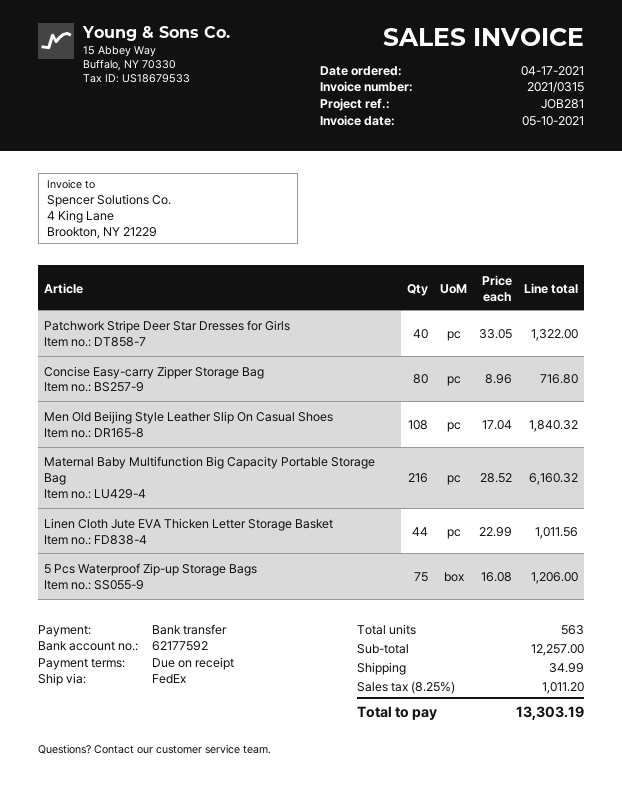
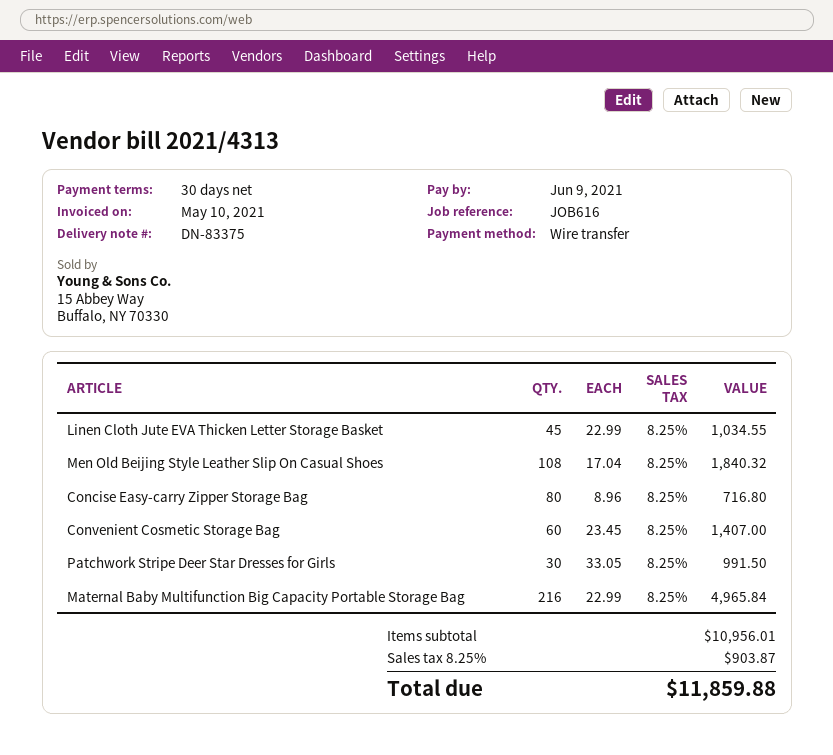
invoice number: 2021/0315 -> 2021/4313
payment terms: on receipt -> 30 days
reference: JOB281 -> JOB616
Patchwork Stripe Deer Star Dresses for Girls: 40 x 33.05 = 1322.00 -> 30 x 33.05 = 991.50
Maternal Baby Multifunction Big Capacity Portable Storage Bag: 216 x 28.52 = 6160.32 -> 216 x 22.99 = 4965.84
Linen Cloth Jute EVA Thicken Letter Storage Basket: 44 x 22.99 = 1011.56 -> 45 x 22.99 = 1034.55
5 Pcs Waterproof Zip-up Storage Bags: 75 x 16.08 = 1206.00 -> none
Convenient Cosmetic Storage Bag: none -> 60 x 23.45 = 1407.00
subtotal: 12257.00 -> 10956.01
shipping: 34.99 -> none
tax: 8.25% = 1011.20 -> 8.25% = 903.87
total: 13303.19 -> 11859.88

